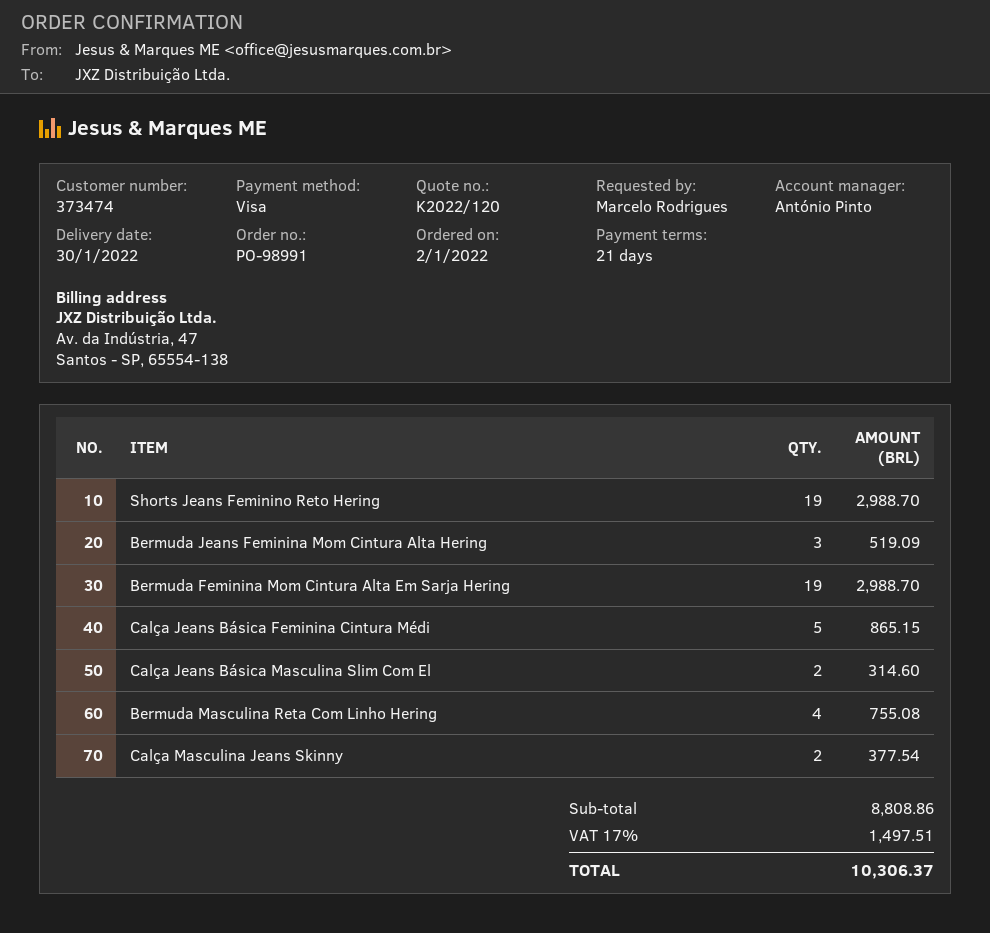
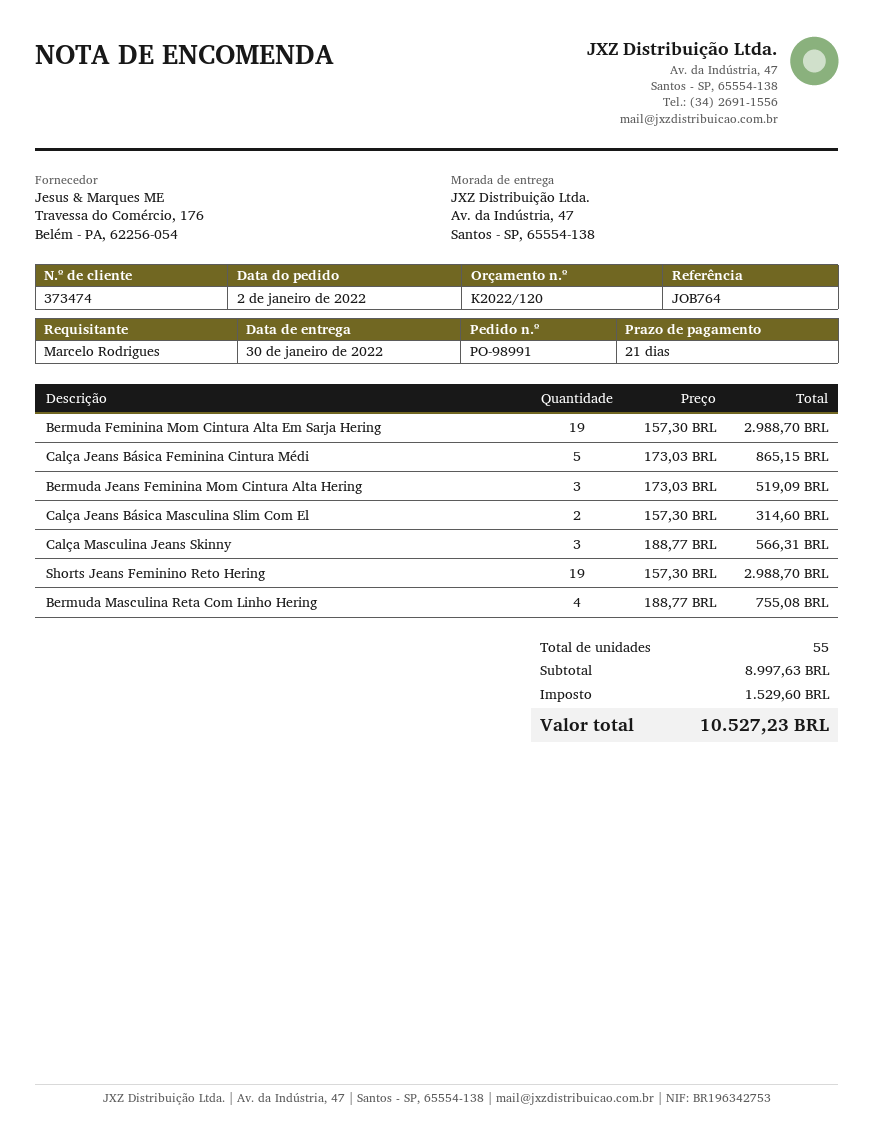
Calça Masculina Jeans Skinny: 2 for 377.54 -> 3 for 566.31
subtotal: 8808.86 -> 8997.63
tax: 1497.51 -> 1529.60
total: 10306.37 -> 10527.23

